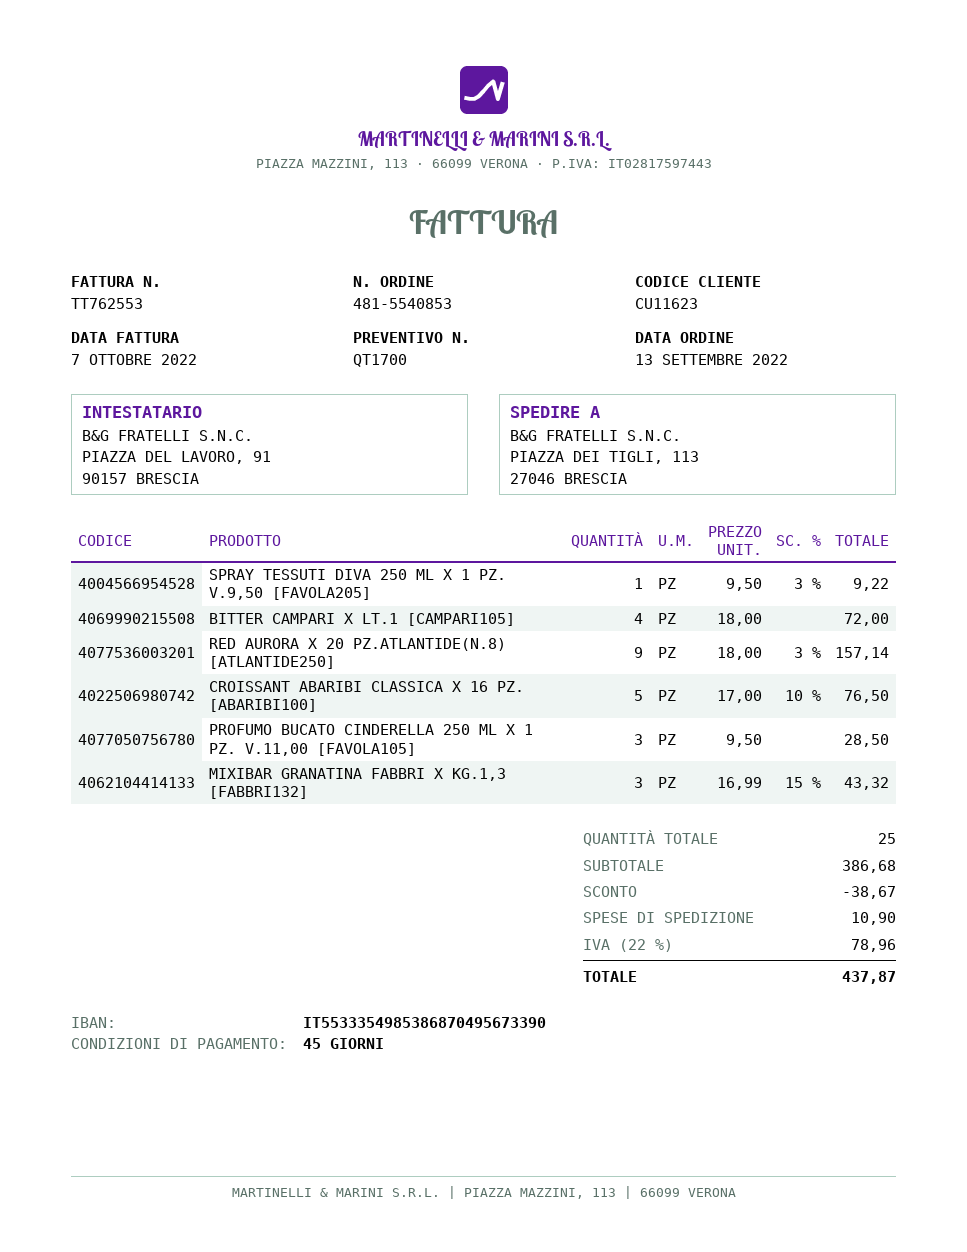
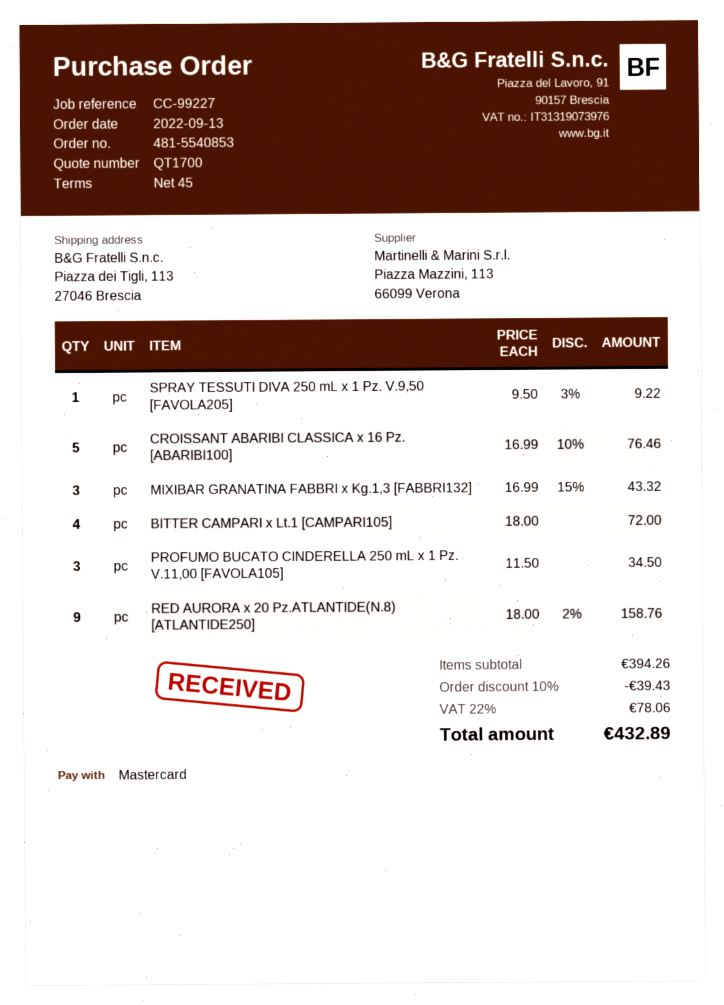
RED AURORA X 20 PZ.ATLANTIDE(N.8) [ATLANTIDE250]: 9 x 18.00 - 3% = 157.14 -> 9 x 18.00 - 2% = 158.76
CROISSANT ABARIBI CLASSICA X 16 PZ. [ABARIBI100]: 5 x 17.00 - 10% = 76.50 -> 5 x 16.99 - 10% = 76.46
PROFUMO BUCATO CINDERELLA 250 ML X 1 PZ. V.11,00 [FAVOLA105]: 3 x 9.50 = 28.50 -> 3 x 11.50 = 34.50
subtotal: 386.68 -> 394.26
discount: 38.67 -> 39.43
shipping: 10.90 -> none
tax: 22% = 78.96 -> 22% = 78.06
total: 437.87 -> 432.89

